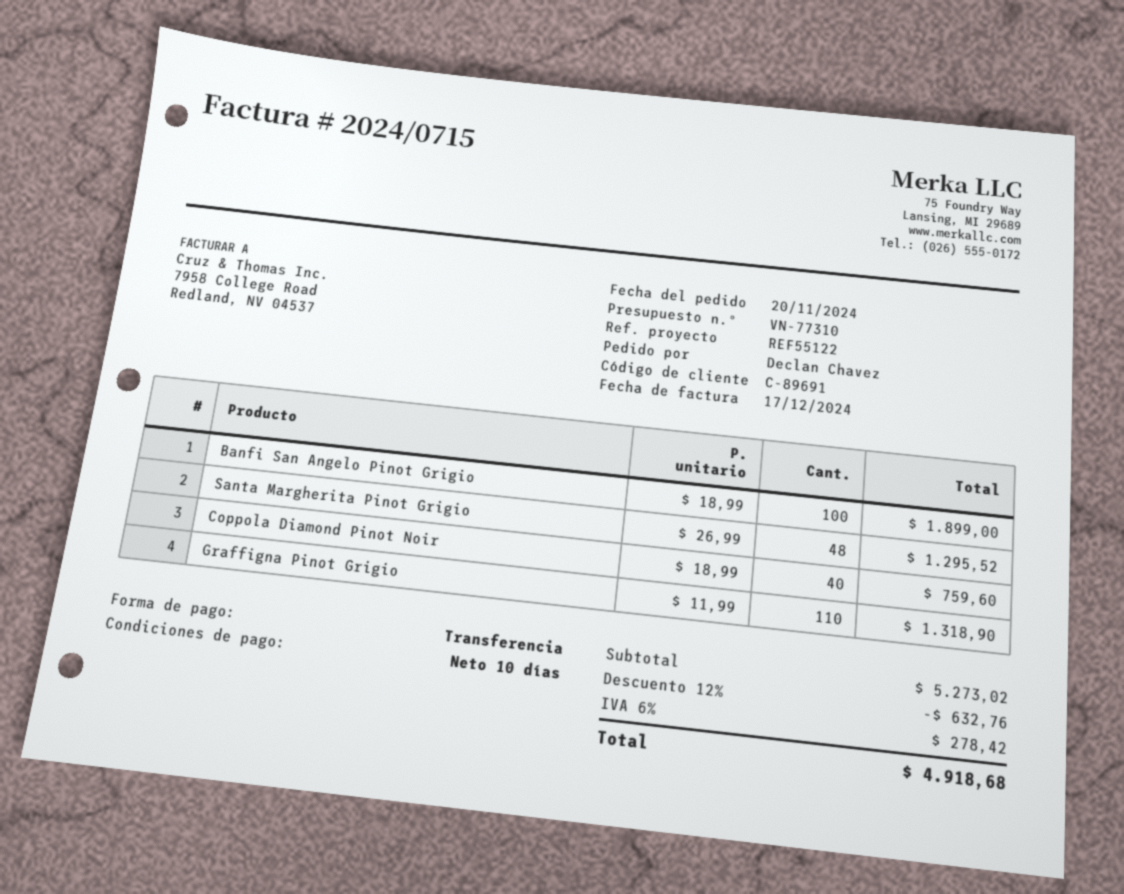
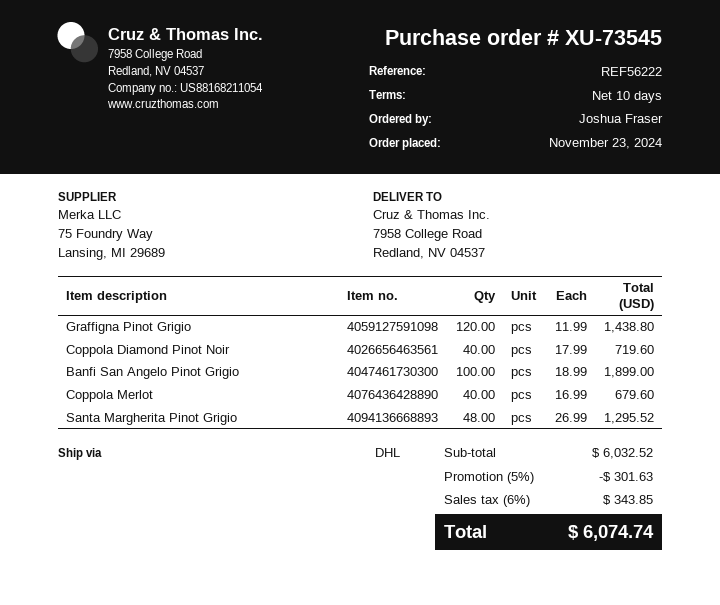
order date: 2024-11-20 -> 2024-11-23
reference: REF55122 -> REF56222
ordered by: Declan Chavez -> Joshua Fraser
Coppola Diamond Pinot Noir: 40 x 18.99 = 759.60 -> 40 x 17.99 = 719.60
Graffigna Pinot Grigio: 110 x 11.99 = 1318.90 -> 120 x 11.99 = 1438.80
Coppola Merlot: none -> 40 x 16.99 = 679.60
subtotal: 5273.02 -> 6032.52
discount: 12% = 632.76 -> 5% = 301.63
tax: 6% = 278.42 -> 6% = 343.85
total: 4918.68 -> 6074.74

